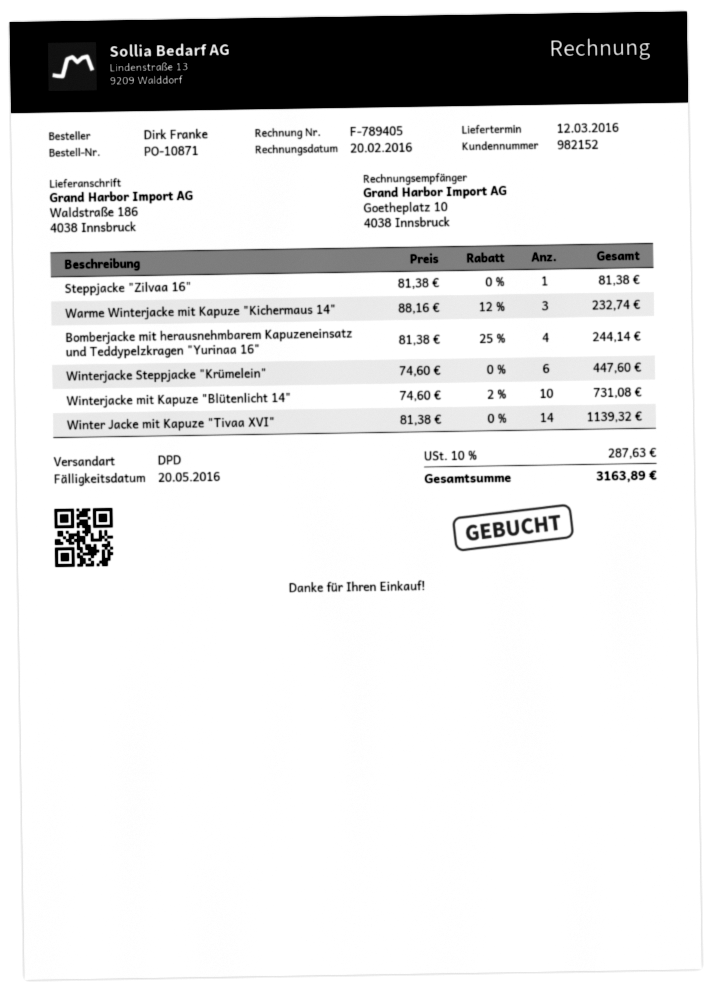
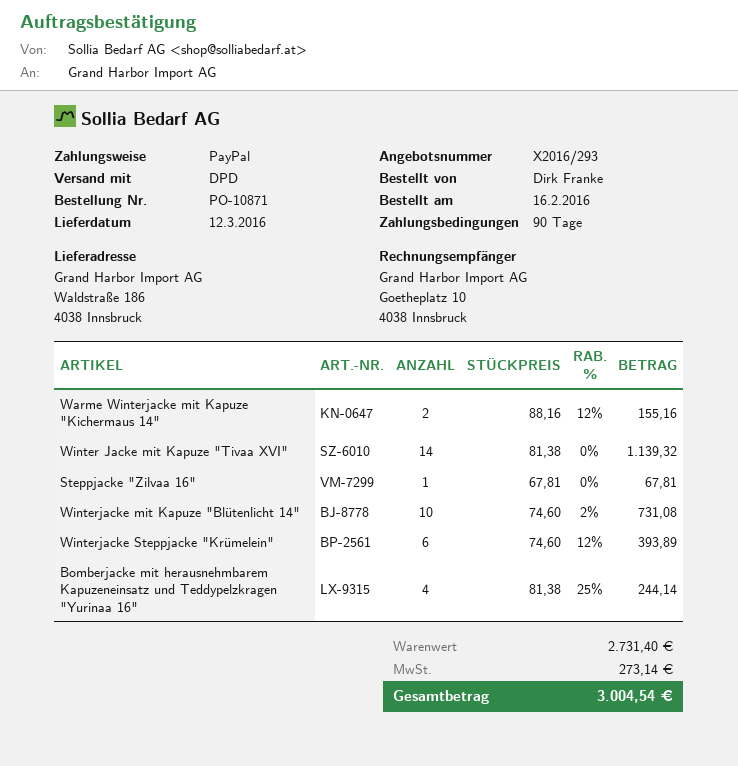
Steppjacke "Zilvaa 16": 1 x 81.38 = 81.38 -> 1 x 67.81 = 67.81
Warme Winterjacke mit Kapuze "Kichermaus 14": 3 x 88.16 - 12% = 232.74 -> 2 x 88.16 - 12% = 155.16
Winterjacke Steppjacke "Krümelein": 6 x 74.60 = 447.60 -> 6 x 74.60 - 12% = 393.89
tax: 287.63 -> 273.14
total: 3163.89 -> 3004.54

